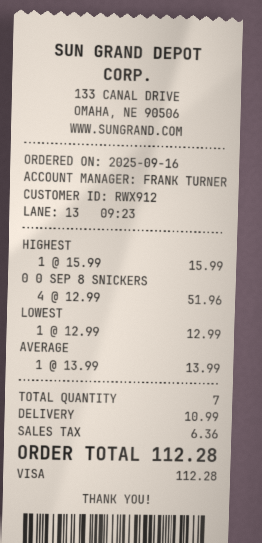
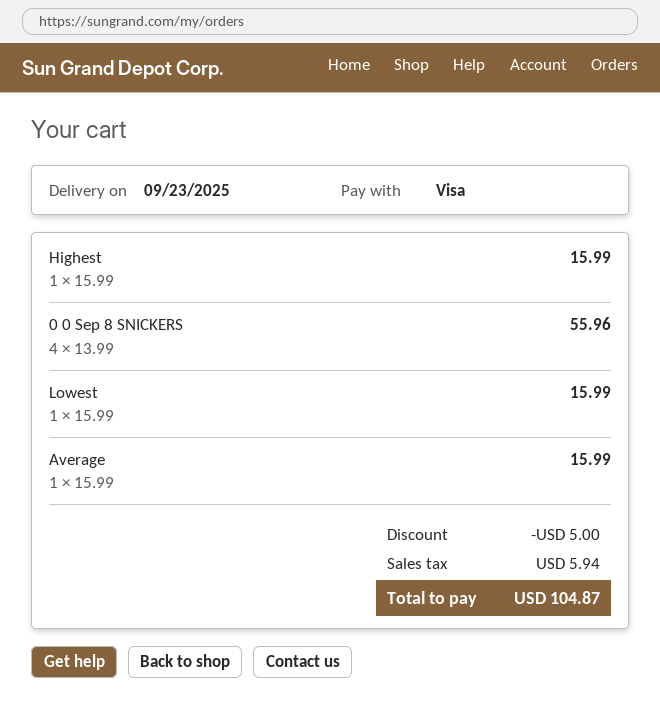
0 0 SEP 8 SNICKERS: 4 x 12.99 = 51.96 -> 4 x 13.99 = 55.96
LOWEST: 1 x 12.99 = 12.99 -> 1 x 15.99 = 15.99
AVERAGE: 1 x 13.99 = 13.99 -> 1 x 15.99 = 15.99
discount: none -> 5.00
shipping: 10.99 -> none
tax: 6.36 -> 5.94
total: 112.28 -> 104.87

